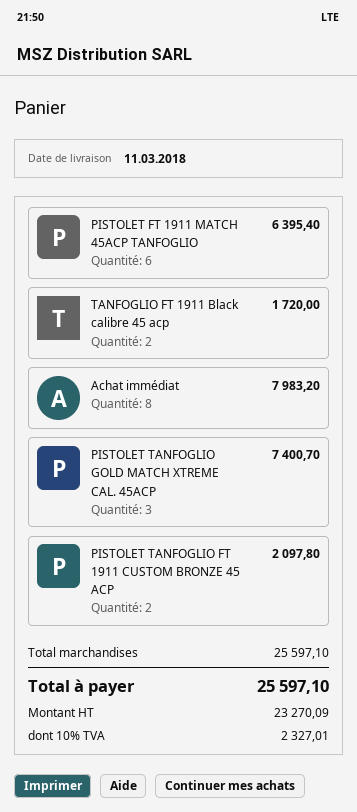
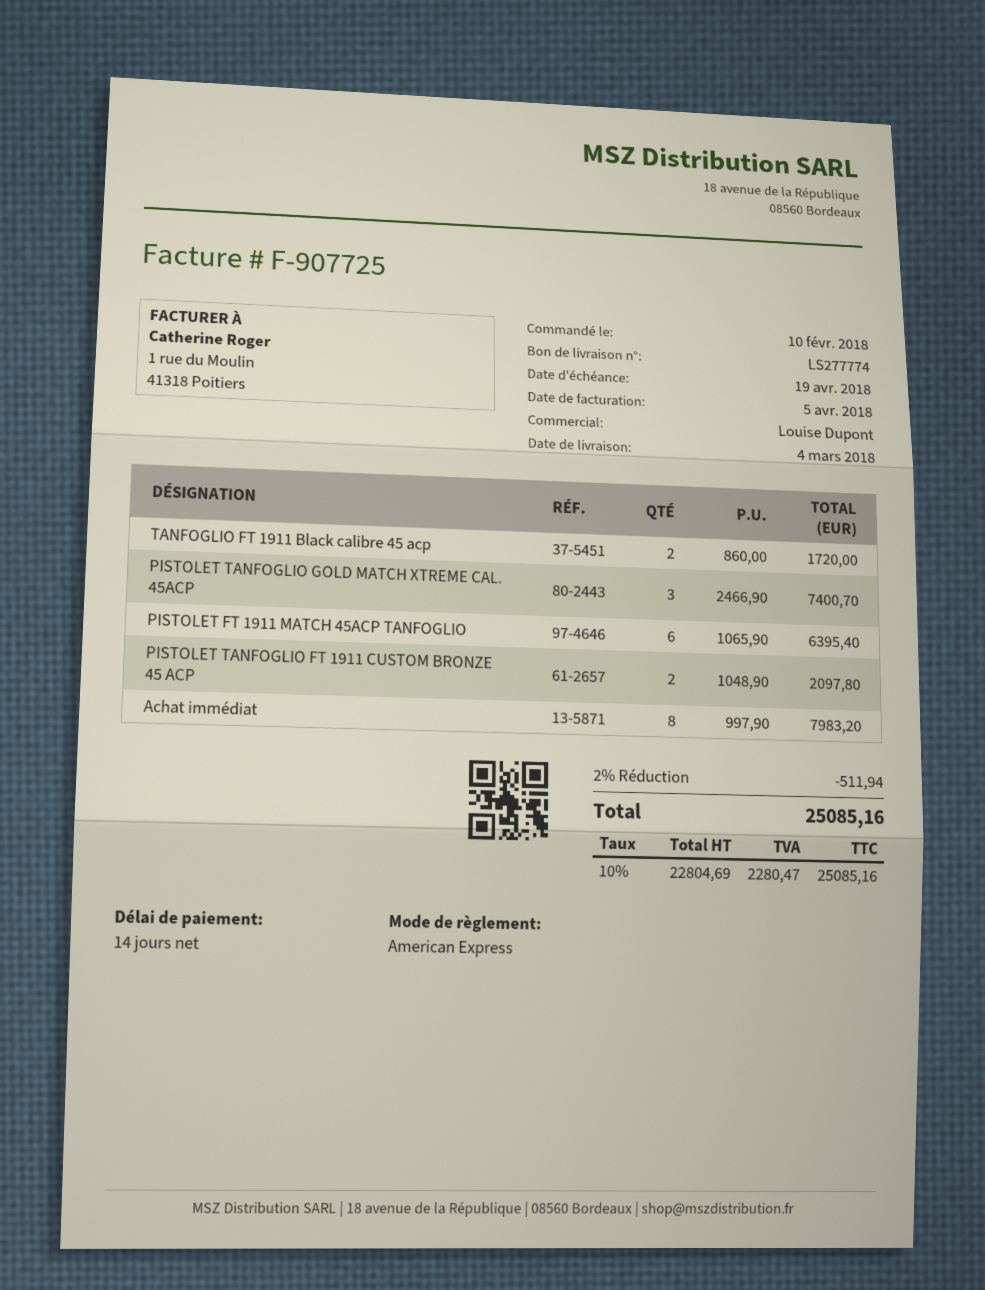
delivery date: 2018-03-11 -> 2018-03-04
discount: none -> 2% = 511.94
net: 23270.09 -> 22804.69
tax: 10% = 2327.01 -> 10% = 2280.47
total: 25597.10 -> 25085.16

